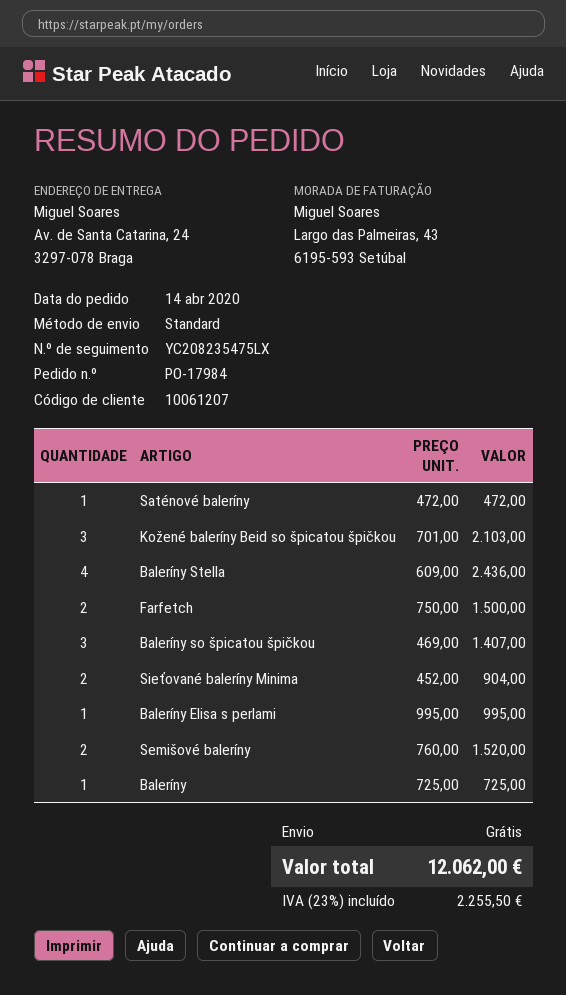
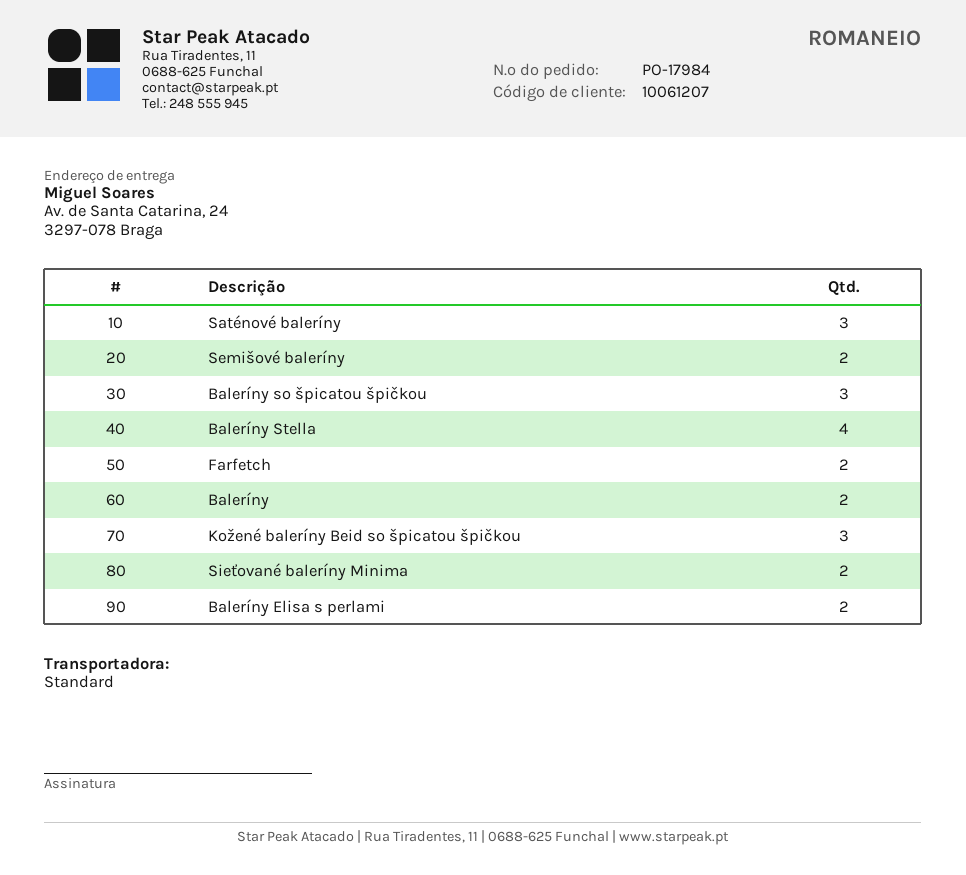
Saténové baleríny: 1 -> 3
Baleríny Elisa s perlami: 1 -> 2
Baleríny: 1 -> 2

